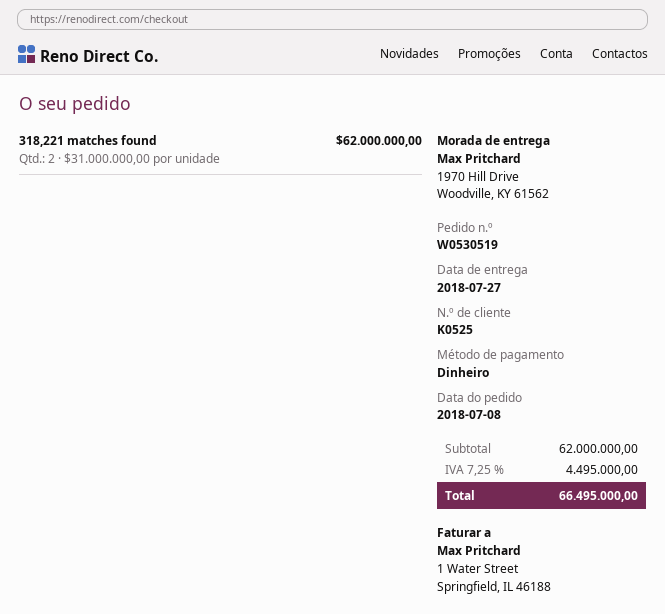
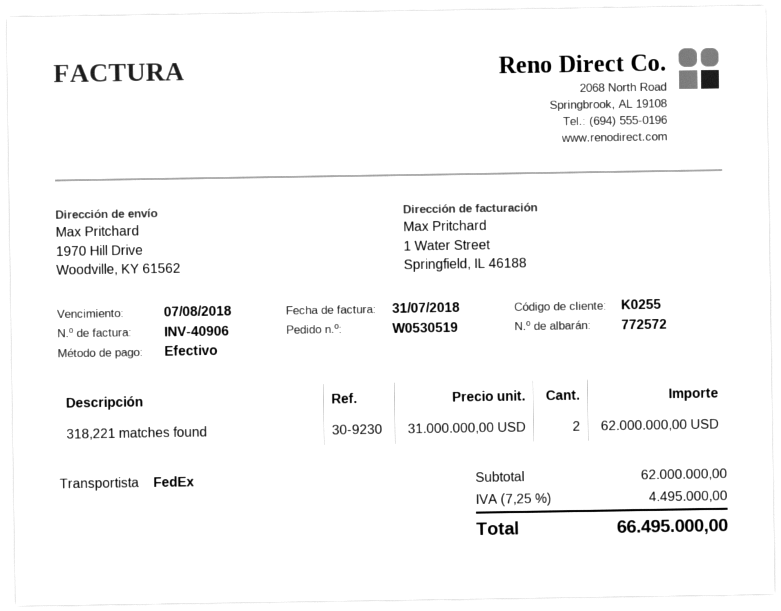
customer number: K0525 -> K0255

